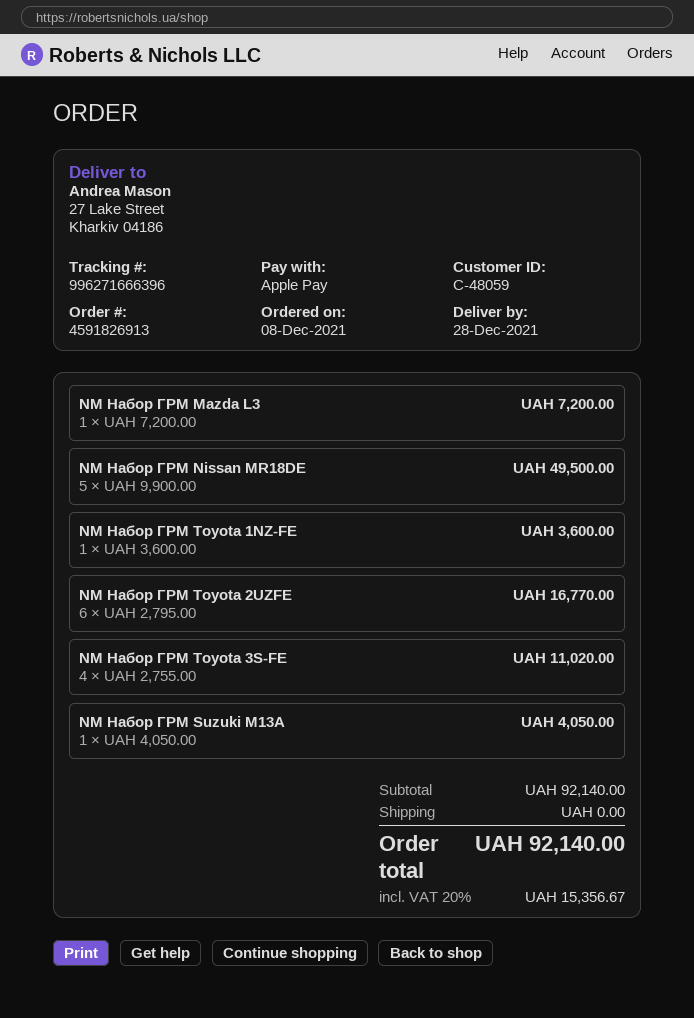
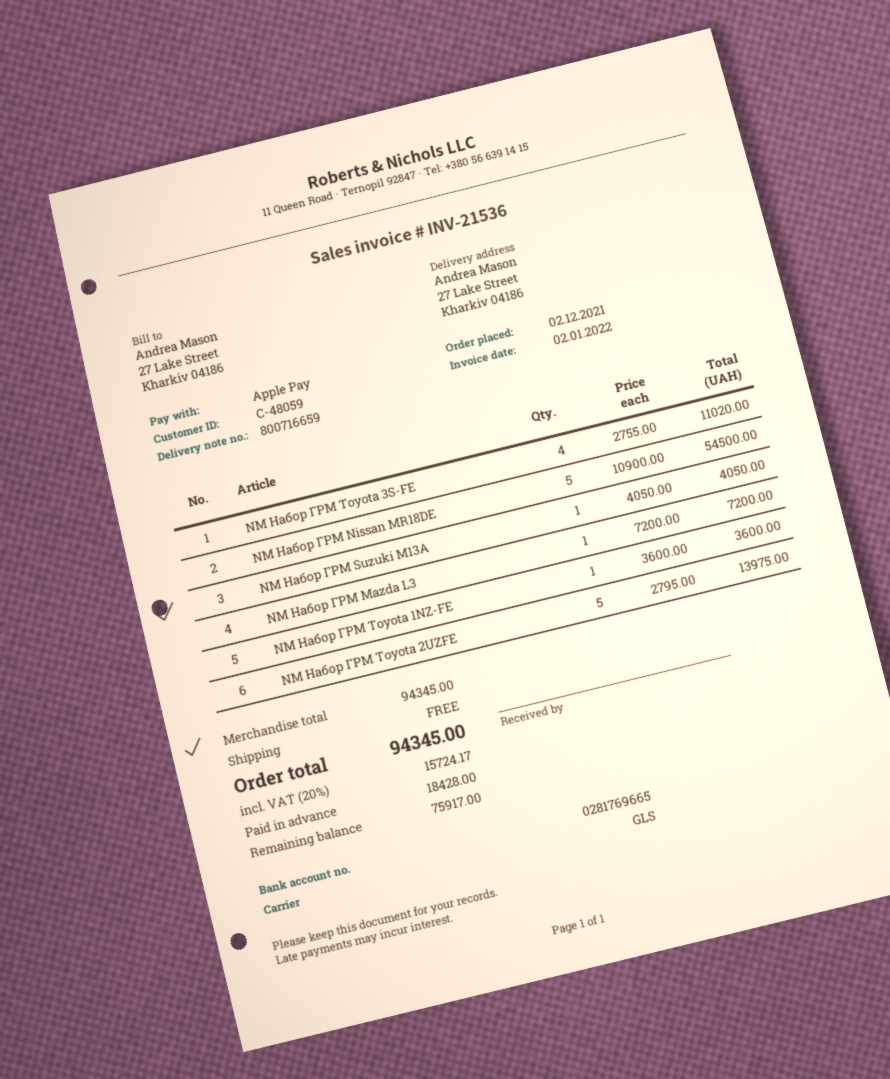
order date: 2021-12-08 -> 2021-12-02
NM Набор ГРМ Nissan MR18DE: 5 x 9900.00 = 49500.00 -> 5 x 10900.00 = 54500.00
NM Набор ГРМ Toyota 2UZFE: 6 x 2795.00 = 16770.00 -> 5 x 2795.00 = 13975.00
subtotal: 92140.00 -> 94345.00
tax: 20% = 15356.67 -> 20% = 15724.17
total: 92140.00 -> 94345.00

